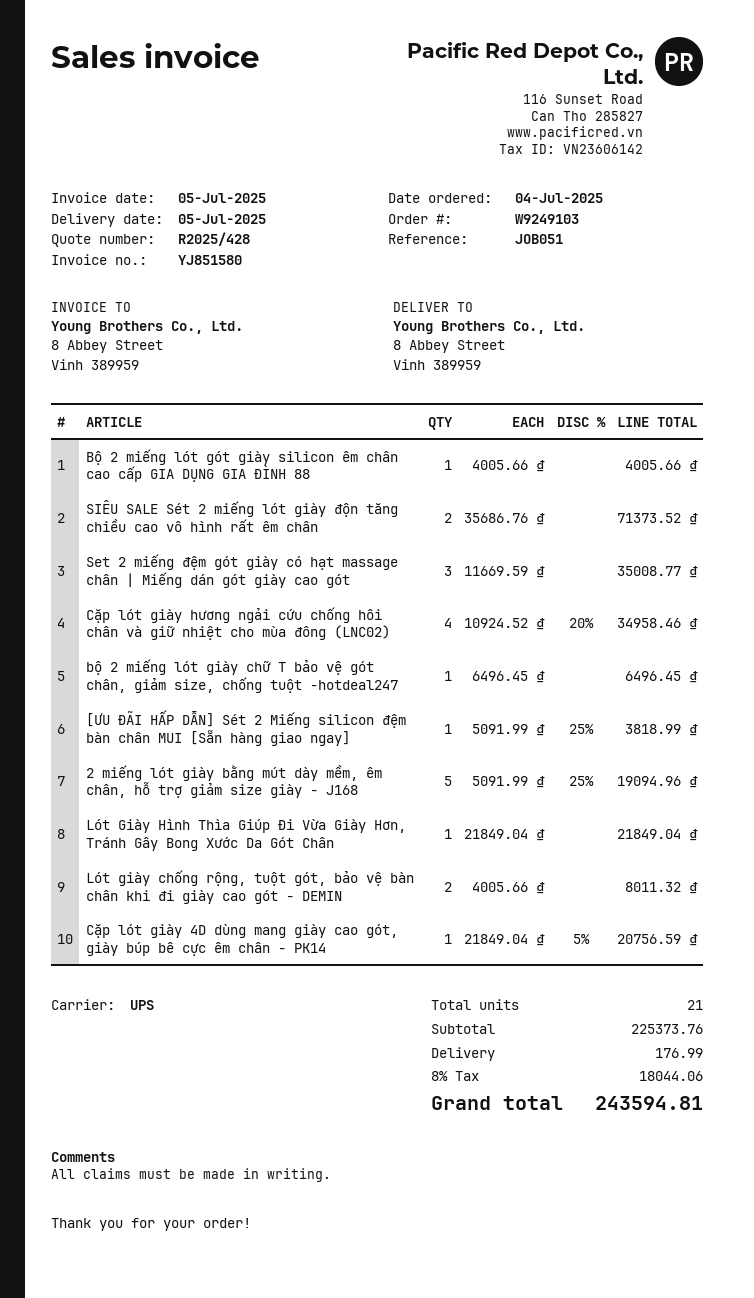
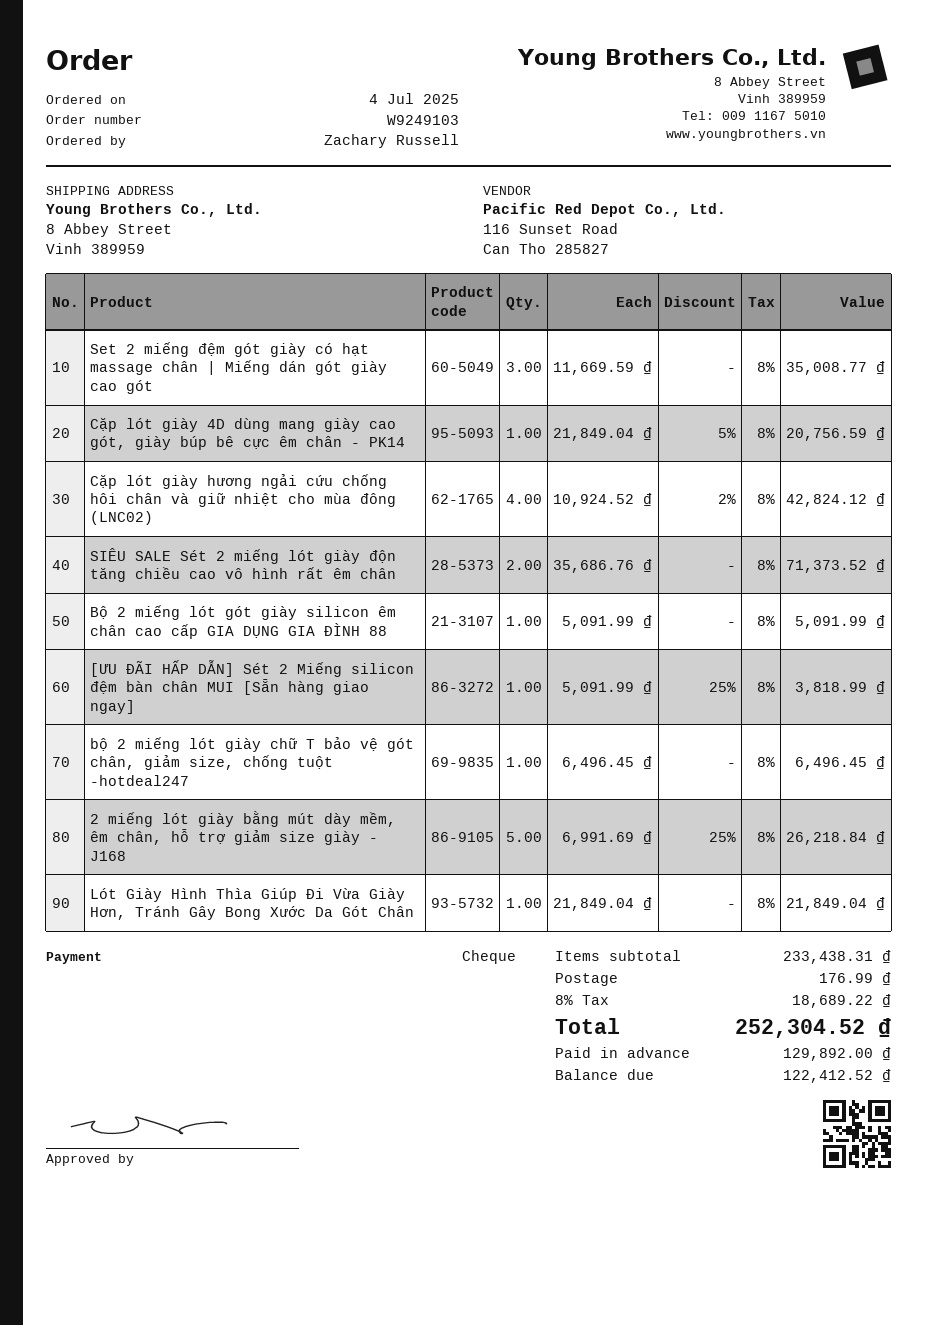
Bộ 2 miếng lót gót giày silicon êm chân cao cấp GIA DỤNG GIA ĐÌNH 88: 1 x 4005.66 = 4005.66 -> 1 x 5091.99 = 5091.99
Cặp lót giày hương ngải cứu chống hôi chân và giữ nhiệt cho mùa đông (LNC02): 4 x 10924.52 - 20% = 34958.46 -> 4 x 10924.52 - 2% = 42824.12
2 miếng lót giày bằng mút dày mềm, êm chân, hỗ trợ giảm size giày - J168: 5 x 5091.99 - 25% = 19094.96 -> 5 x 6991.69 - 25% = 26218.84
Lót giày chống rộng, tuột gót, bảo vệ bàn chân khi đi giày cao gót - DEMIN: 2 x 4005.66 = 8011.32 -> none
subtotal: 225373.76 -> 233438.31
tax: 8% = 18044.06 -> 8% = 18689.22
total: 243594.81 -> 252304.52

